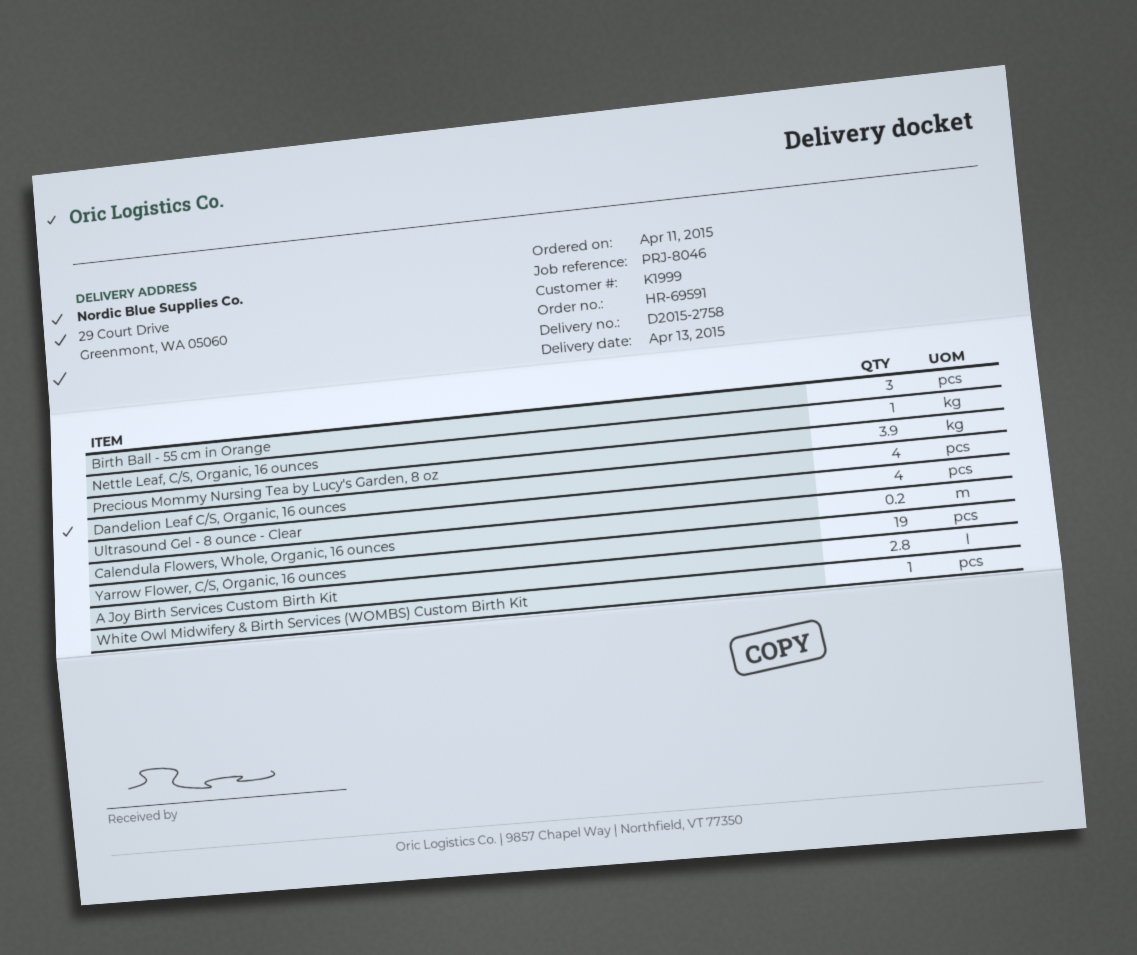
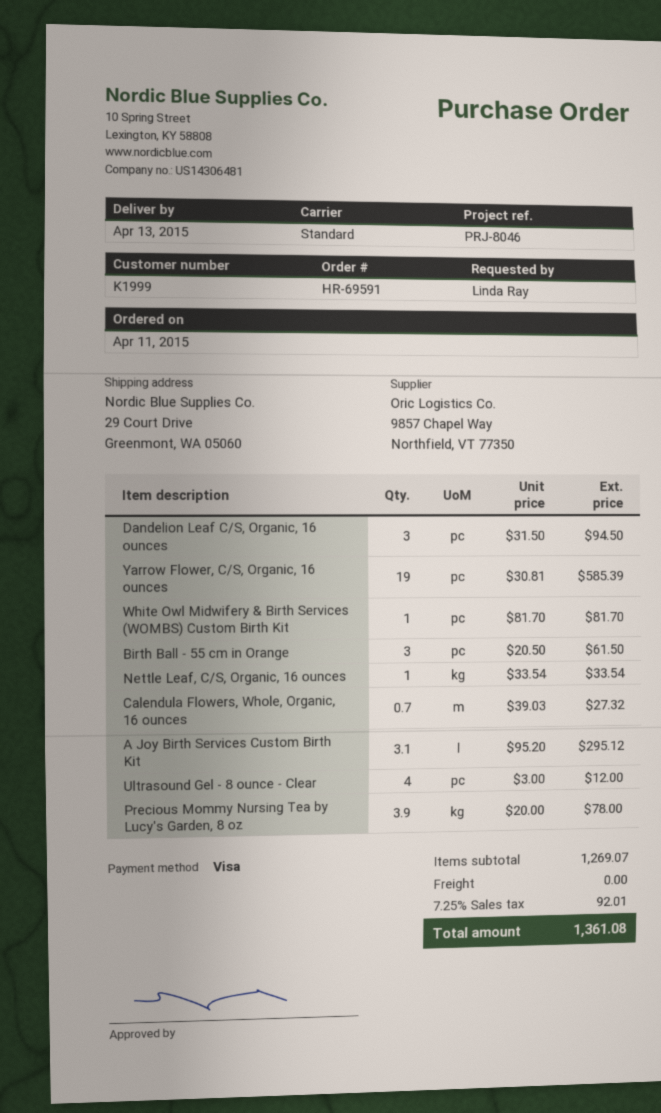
Dandelion Leaf C/S, Organic, 16 ounces: 4 -> 3
Calendula Flowers, Whole, Organic, 16 ounces: 0.2 -> 0.7
A Joy Birth Services Custom Birth Kit: 2.8 -> 3.1

